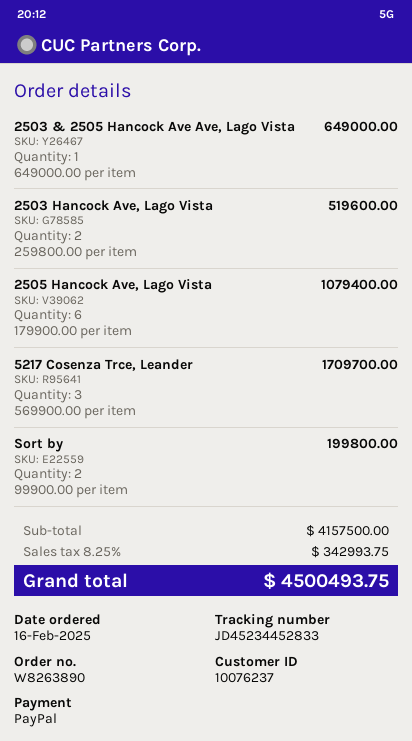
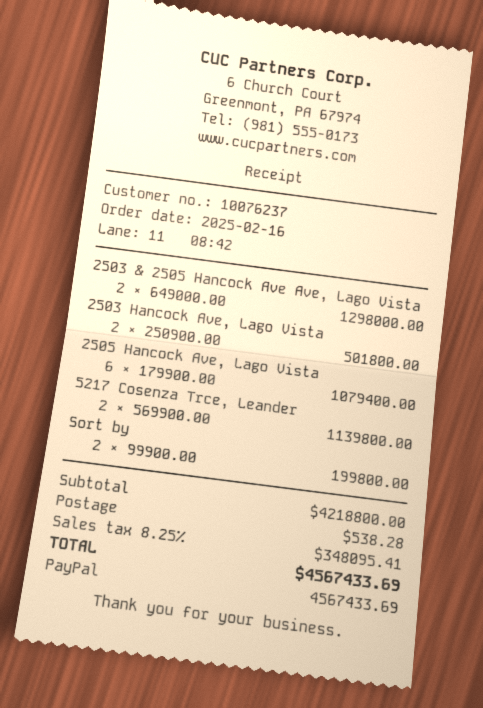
2503 & 2505 Hancock Ave Ave, Lago Vista: 1 x 649000.00 = 649000.00 -> 2 x 649000.00 = 1298000.00
2503 Hancock Ave, Lago Vista: 2 x 259800.00 = 519600.00 -> 2 x 250900.00 = 501800.00
5217 Cosenza Trce, Leander: 3 x 569900.00 = 1709700.00 -> 2 x 569900.00 = 1139800.00
subtotal: 4157500.00 -> 4218800.00
shipping: none -> 538.28
tax: 8.25% = 342993.75 -> 8.25% = 348095.41
total: 4500493.75 -> 4567433.69

